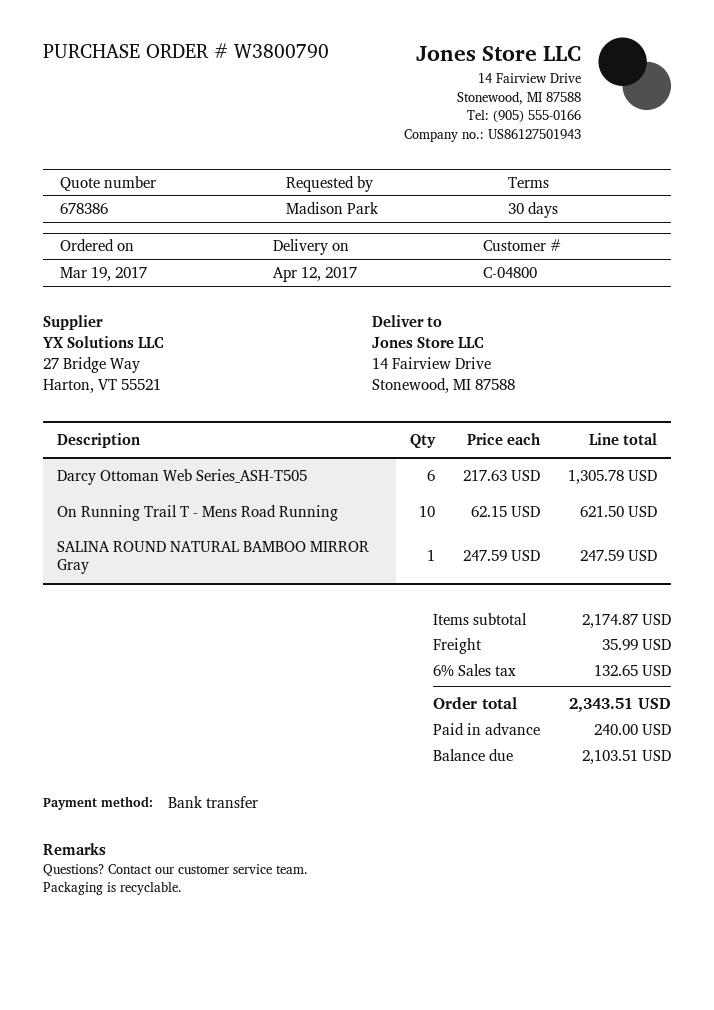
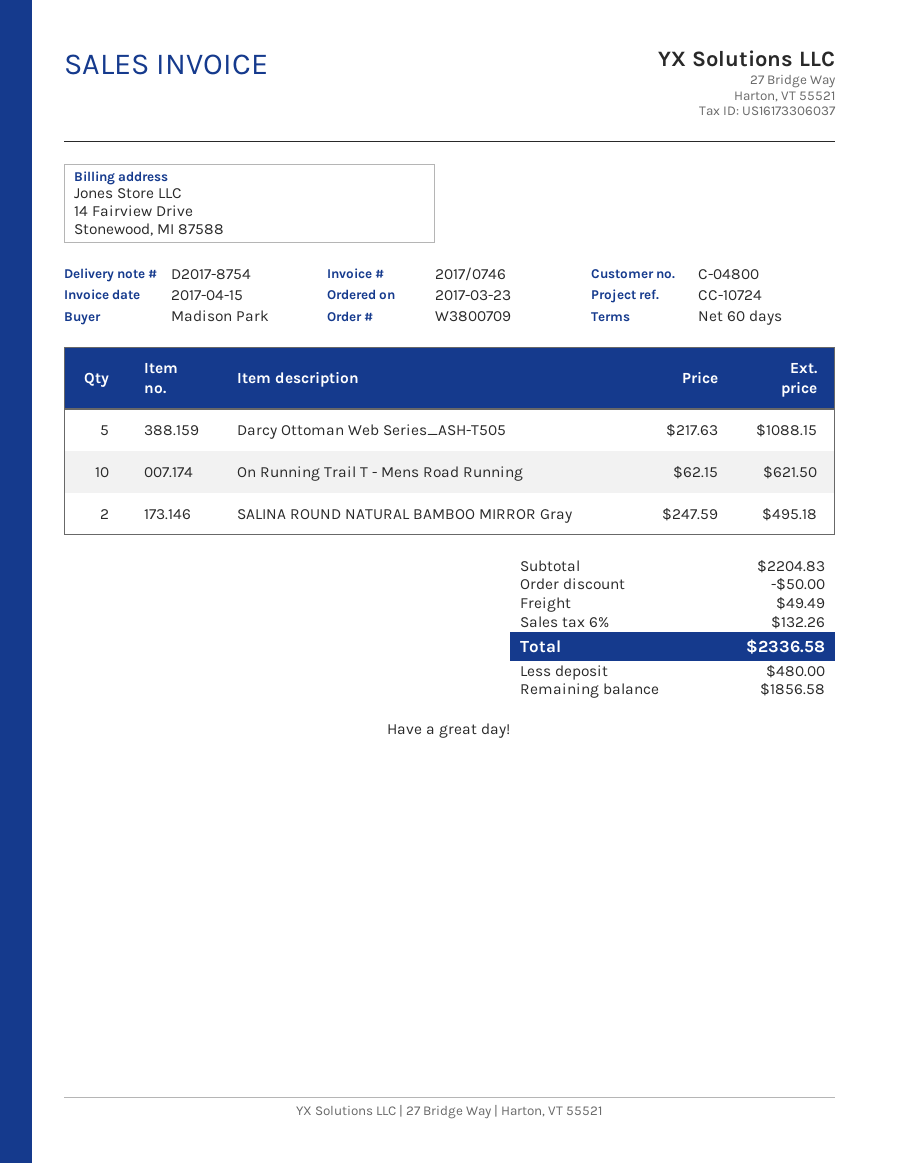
order number: W3800790 -> W3800709
order date: 2017-03-19 -> 2017-03-23
payment terms: 30 days -> 60 days
Darcy Ottoman Web Series_ASH-T505: 6 x 217.63 = 1305.78 -> 5 x 217.63 = 1088.15
SALINA ROUND NATURAL BAMBOO MIRROR Gray: 1 x 247.59 = 247.59 -> 2 x 247.59 = 495.18
subtotal: 2174.87 -> 2204.83
discount: none -> 50.00
shipping: 35.99 -> 49.49
tax: 6% = 132.65 -> 6% = 132.26
total: 2343.51 -> 2336.58
deposit: 240.00 -> 480.00
balance: 2103.51 -> 1856.58

